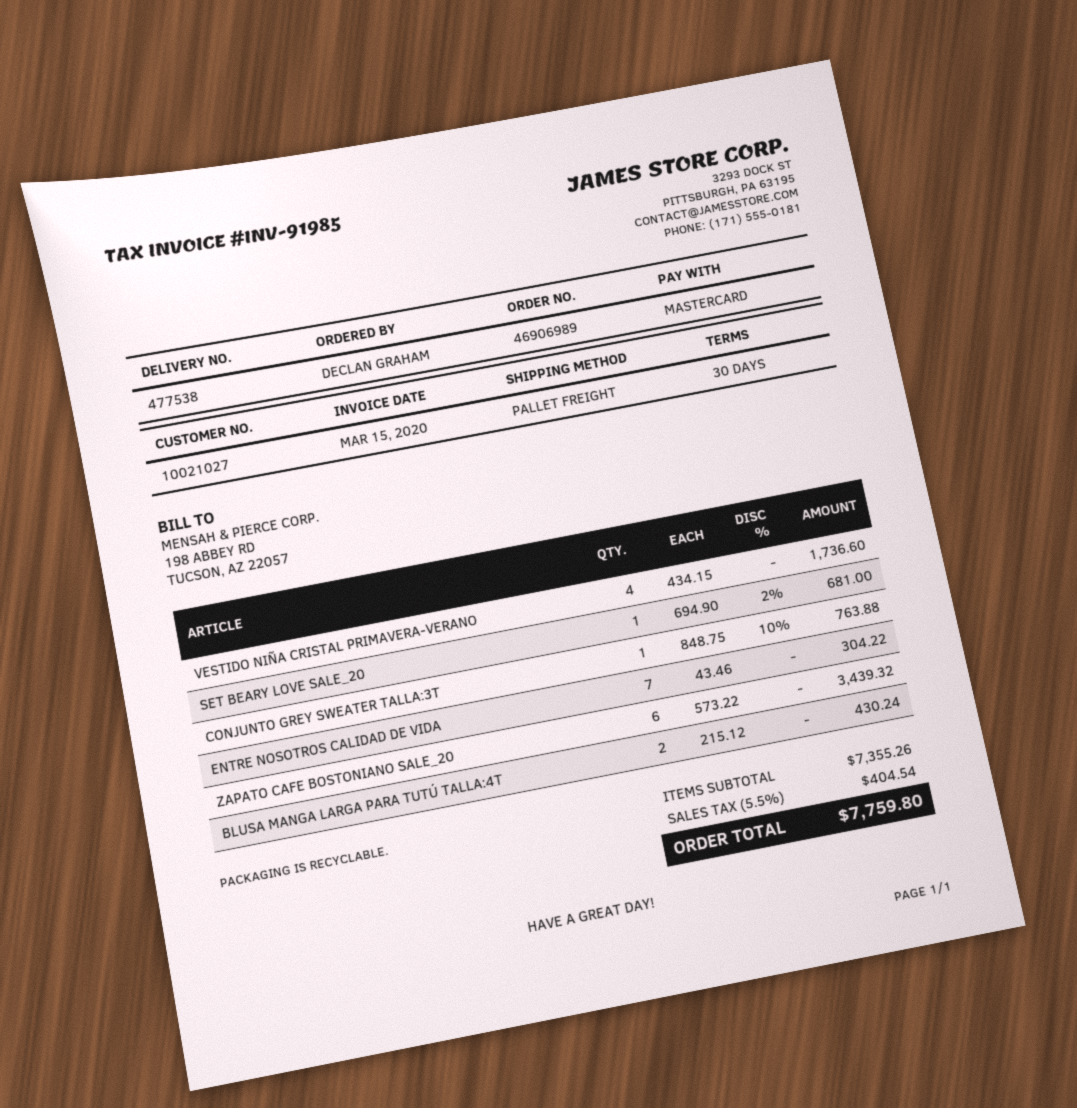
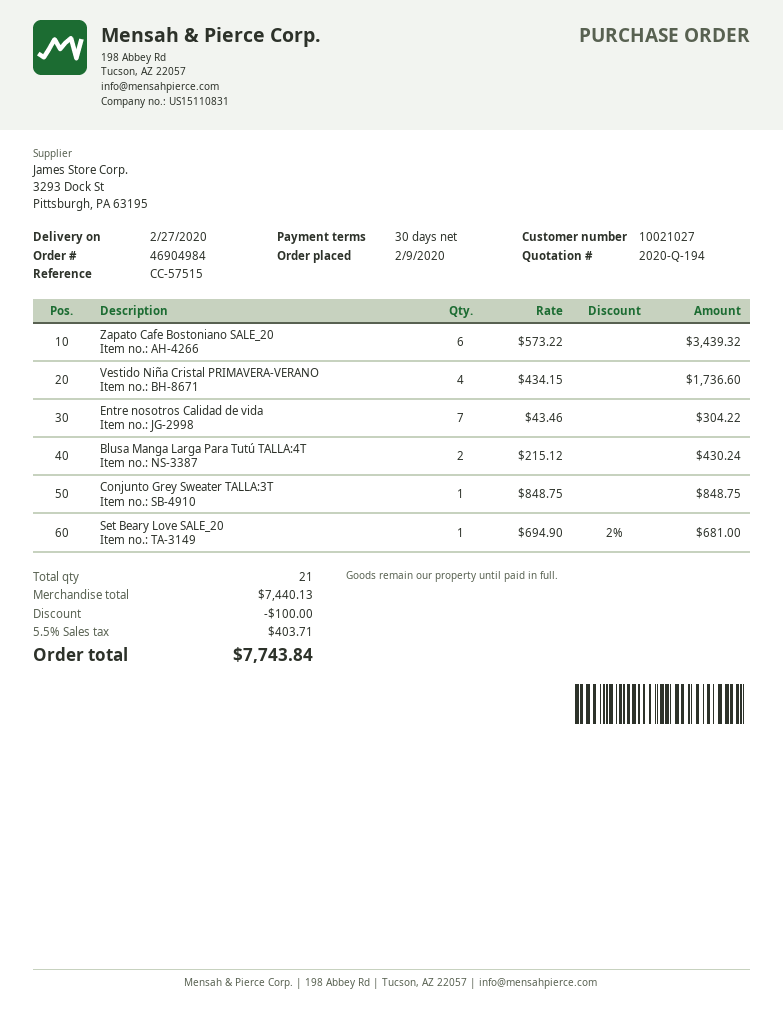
order number: 46906989 -> 46904984
CONJUNTO GREY SWEATER TALLA:3T: 1 x 848.75 - 10% = 763.88 -> 1 x 848.75 = 848.75
subtotal: 7355.26 -> 7440.13
discount: none -> 100.00
tax: 5.5% = 404.54 -> 5.5% = 403.71
total: 7759.80 -> 7743.84

